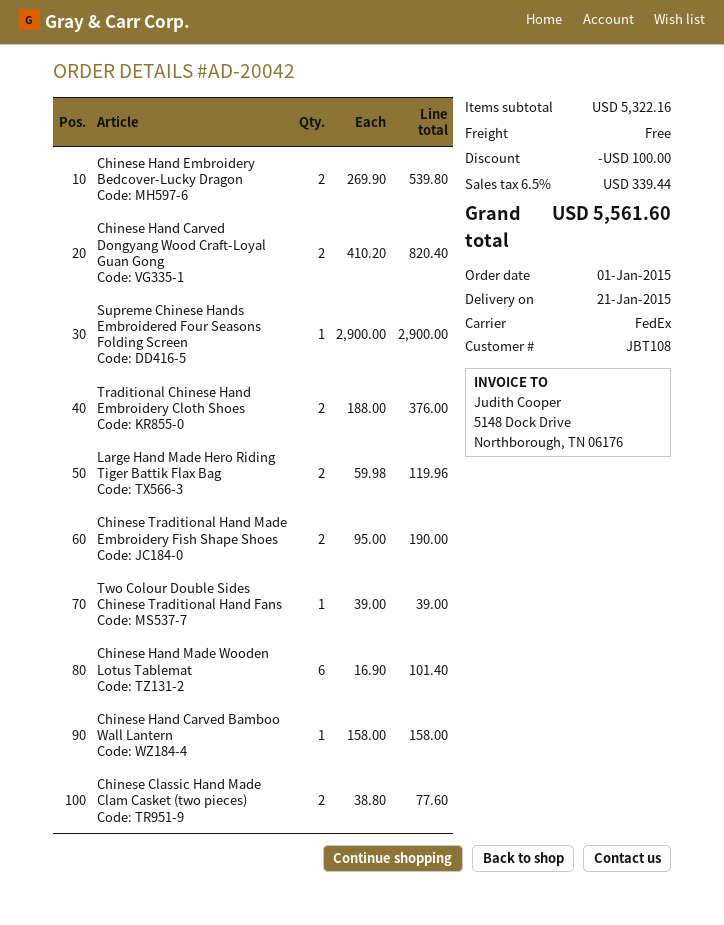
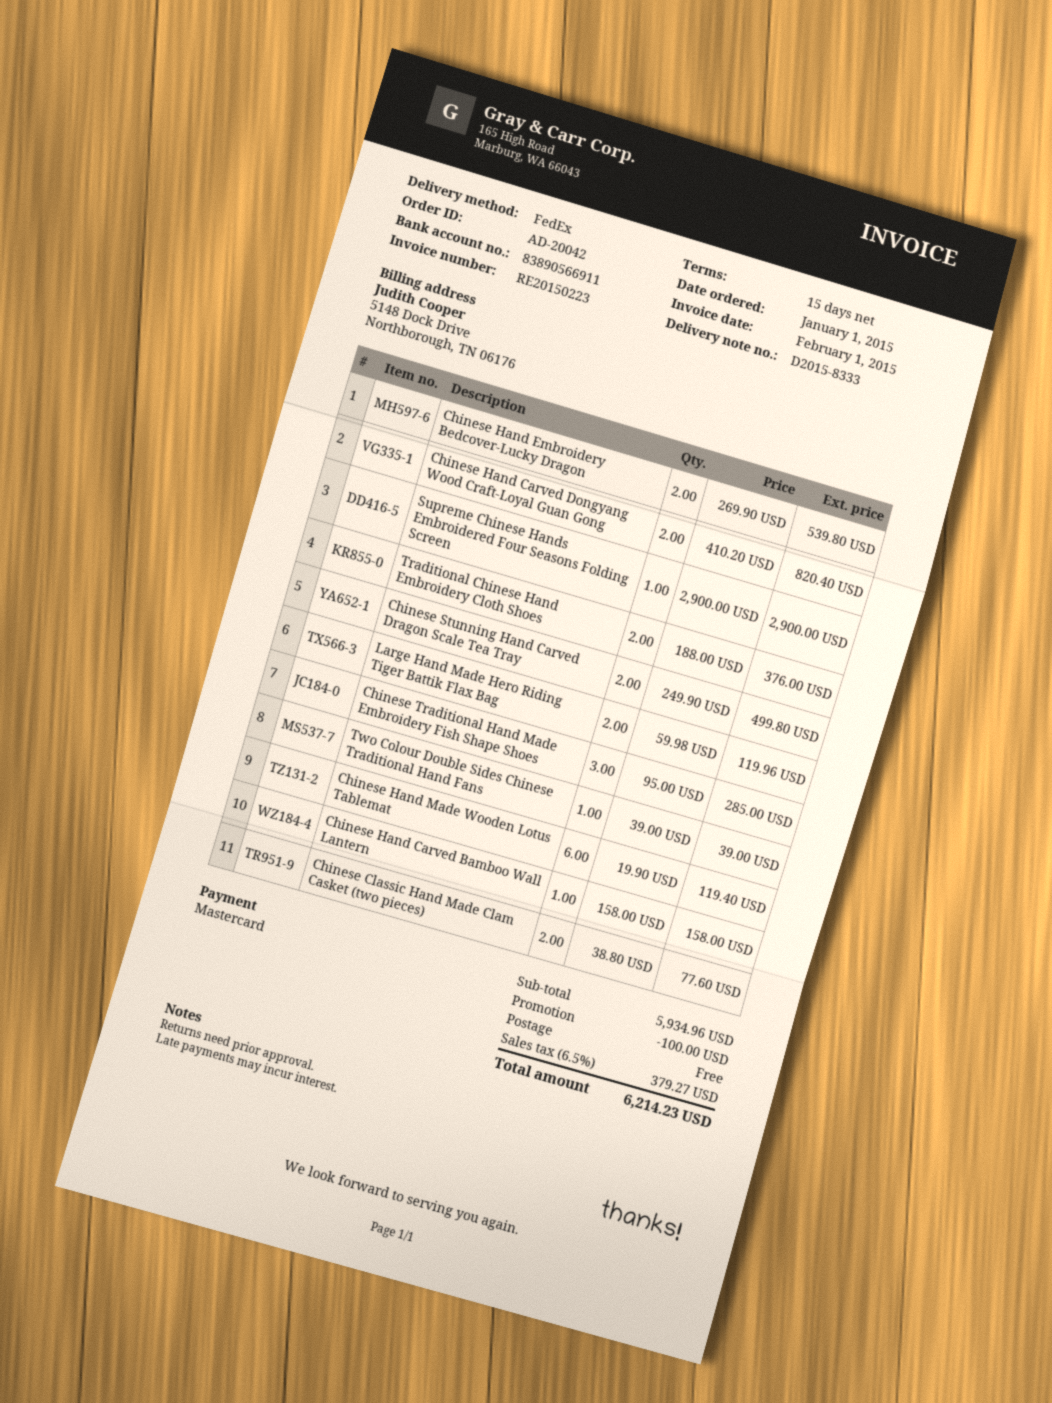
Chinese Traditional Hand Made Embroidery Fish Shape Shoes: 2 x 95.00 = 190.00 -> 3 x 95.00 = 285.00
Chinese Hand Made Wooden Lotus Tablemat: 6 x 16.90 = 101.40 -> 6 x 19.90 = 119.40
Chinese Stunning Hand Carved Dragon Scale Tea Tray: none -> 2 x 249.90 = 499.80
subtotal: 5322.16 -> 5934.96
tax: 6.5% = 339.44 -> 6.5% = 379.27
total: 5561.60 -> 6214.23

